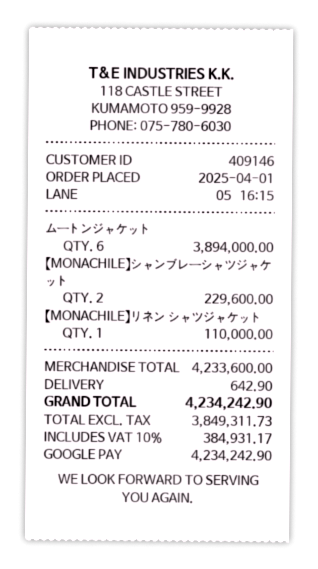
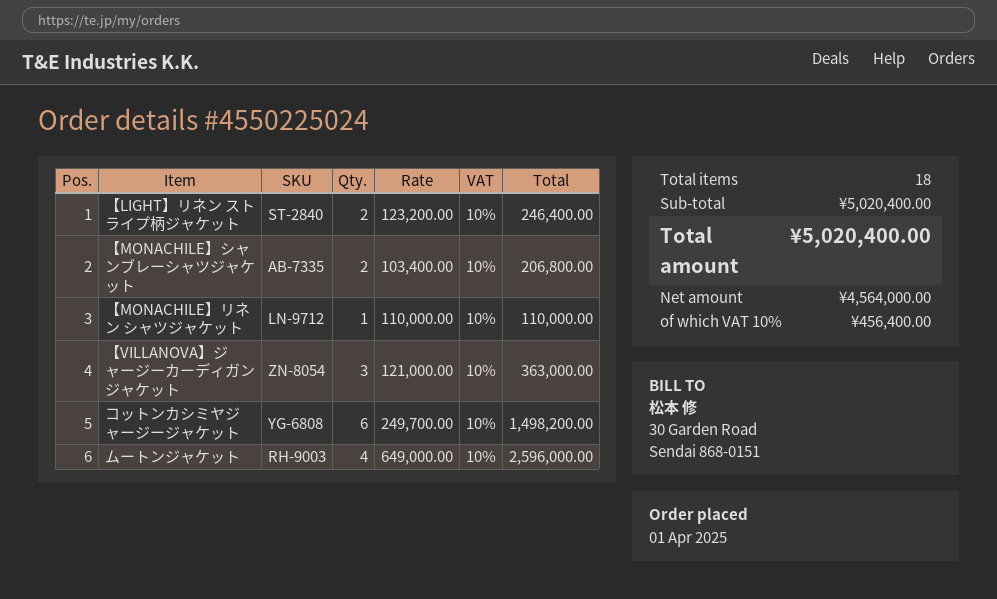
ムートンジャケット: 6 for 3894000.00 -> 4 for 2596000.00
【MONACHILE】シャンブレーシャツジャケット: 2 for 229600.00 -> 2 for 206800.00
【LIGHT】リネン ストライプ柄ジャケット: none -> 2 for 246400.00
【VILLANOVA】ジャージーカーディガンジャケット: none -> 3 for 363000.00
コットンカシミヤジャージージャケット: none -> 6 for 1498200.00
subtotal: 4233600.00 -> 5020400.00
shipping: 642.90 -> none
net: 3849311.73 -> 4564000.00
tax: 10% = 384931.17 -> 10% = 456400.00
total: 4234242.90 -> 5020400.00

